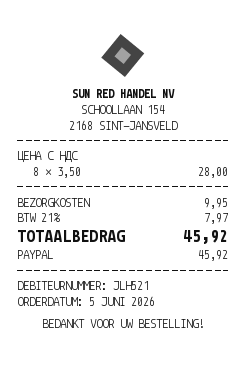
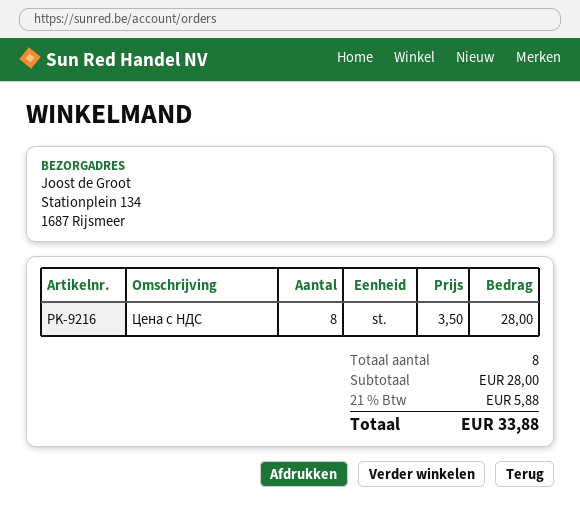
shipping: 9.95 -> none
tax: 21% = 7.97 -> 21% = 5.88
total: 45.92 -> 33.88

